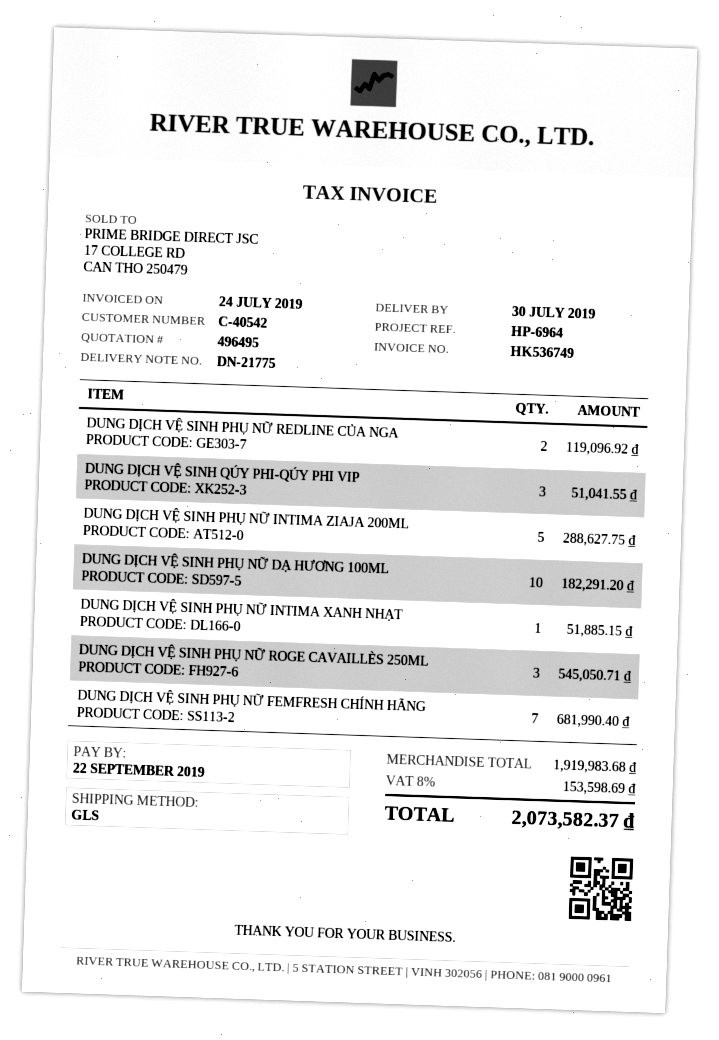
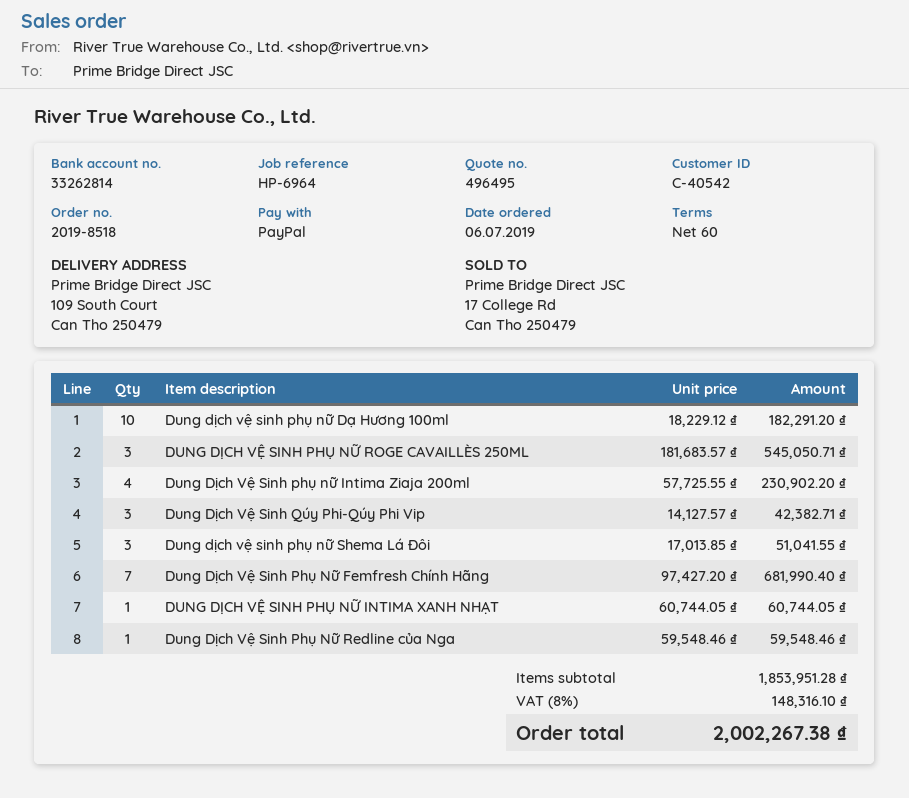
DUNG DỊCH VỆ SINH PHỤ NỮ REDLINE CỦA NGA: 2 for 119096.92 -> 1 for 59548.46
DUNG DỊCH VỆ SINH QÚY PHI-QÚY PHI VIP: 3 for 51041.55 -> 3 for 42382.71
DUNG DỊCH VỆ SINH PHỤ NỮ INTIMA ZIAJA 200ML: 5 for 288627.75 -> 4 for 230902.20
DUNG DỊCH VỆ SINH PHỤ NỮ INTIMA XANH NHẠT: 1 for 51885.15 -> 1 for 60744.05
Dung dịch vệ sinh phụ nữ Shema Lá Đôi: none -> 3 for 51041.55
subtotal: 1919983.68 -> 1853951.28
tax: 8% = 153598.69 -> 8% = 148316.10
total: 2073582.37 -> 2002267.38

